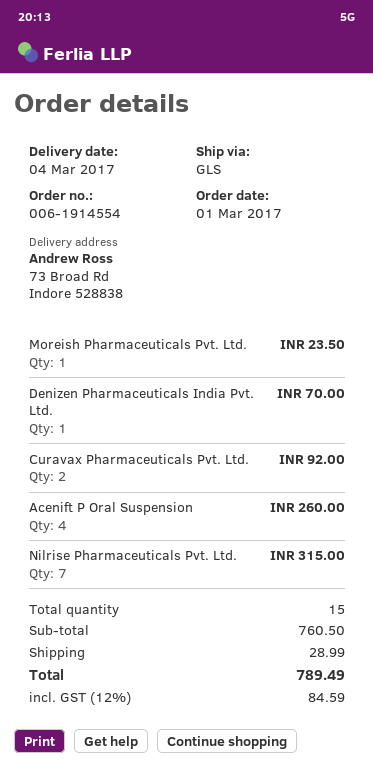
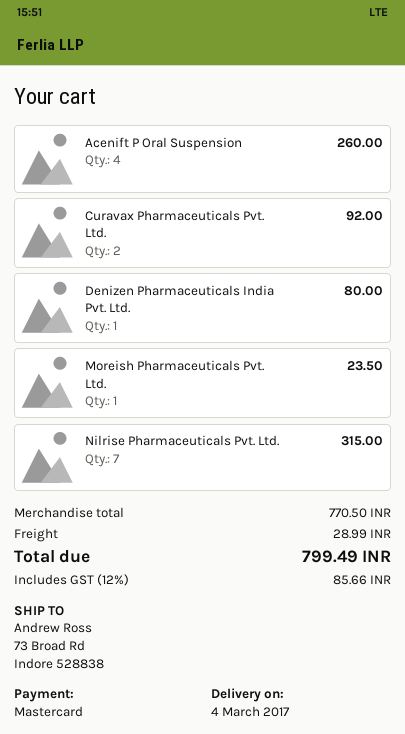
Denizen Pharmaceuticals India Pvt. Ltd.: 1 for 70.00 -> 1 for 80.00
subtotal: 760.50 -> 770.50
tax: 12% = 84.59 -> 12% = 85.66
total: 789.49 -> 799.49

